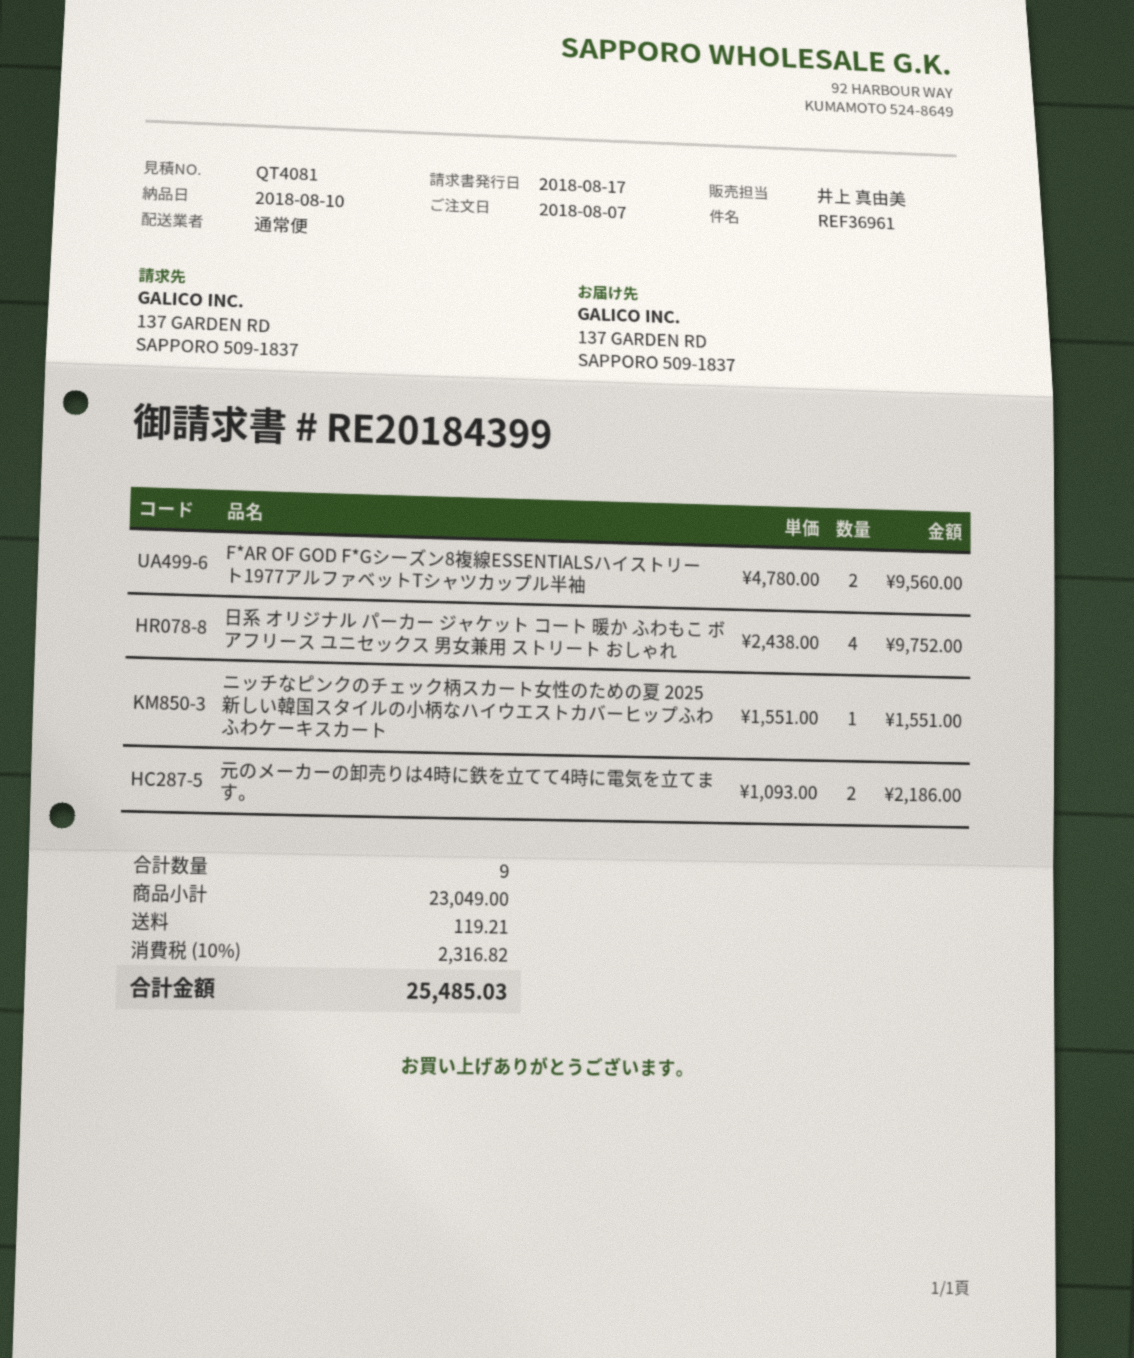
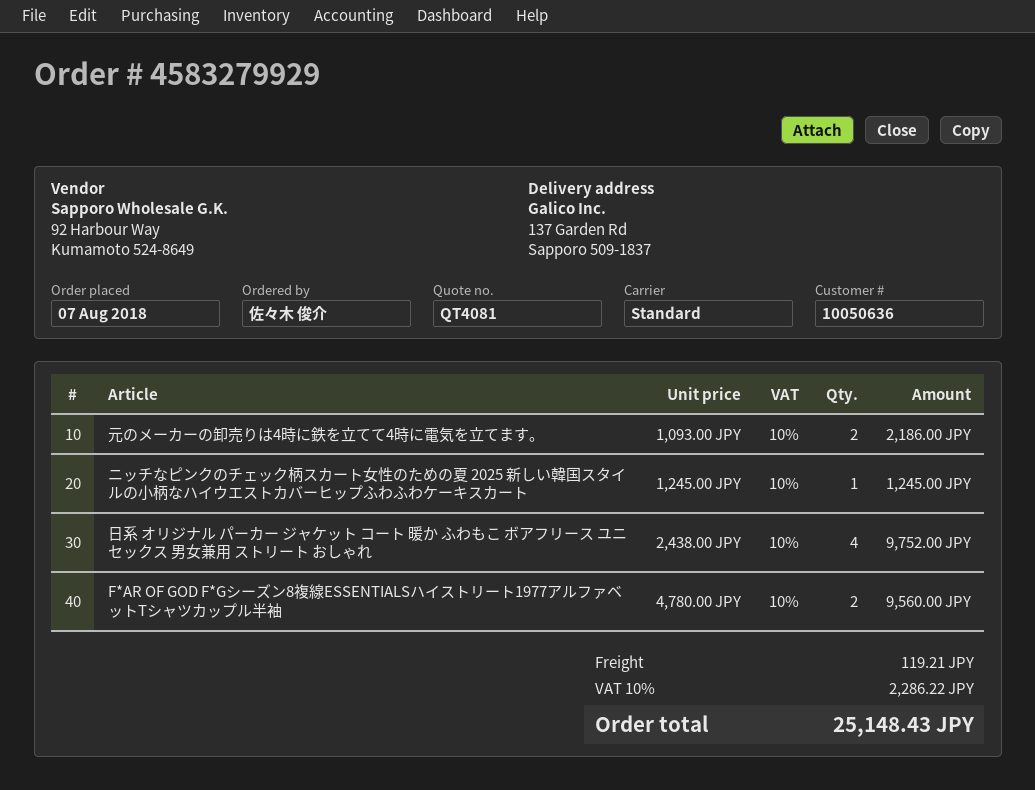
ニッチなピンクのチェック柄スカート女性のための夏 2025 新しい韓国スタイルの小柄なハイウエストカバーヒップふわふわケーキスカート: 1 x 1551.00 = 1551.00 -> 1 x 1245.00 = 1245.00
tax: 10% = 2316.82 -> 10% = 2286.22
total: 25485.03 -> 25148.43

